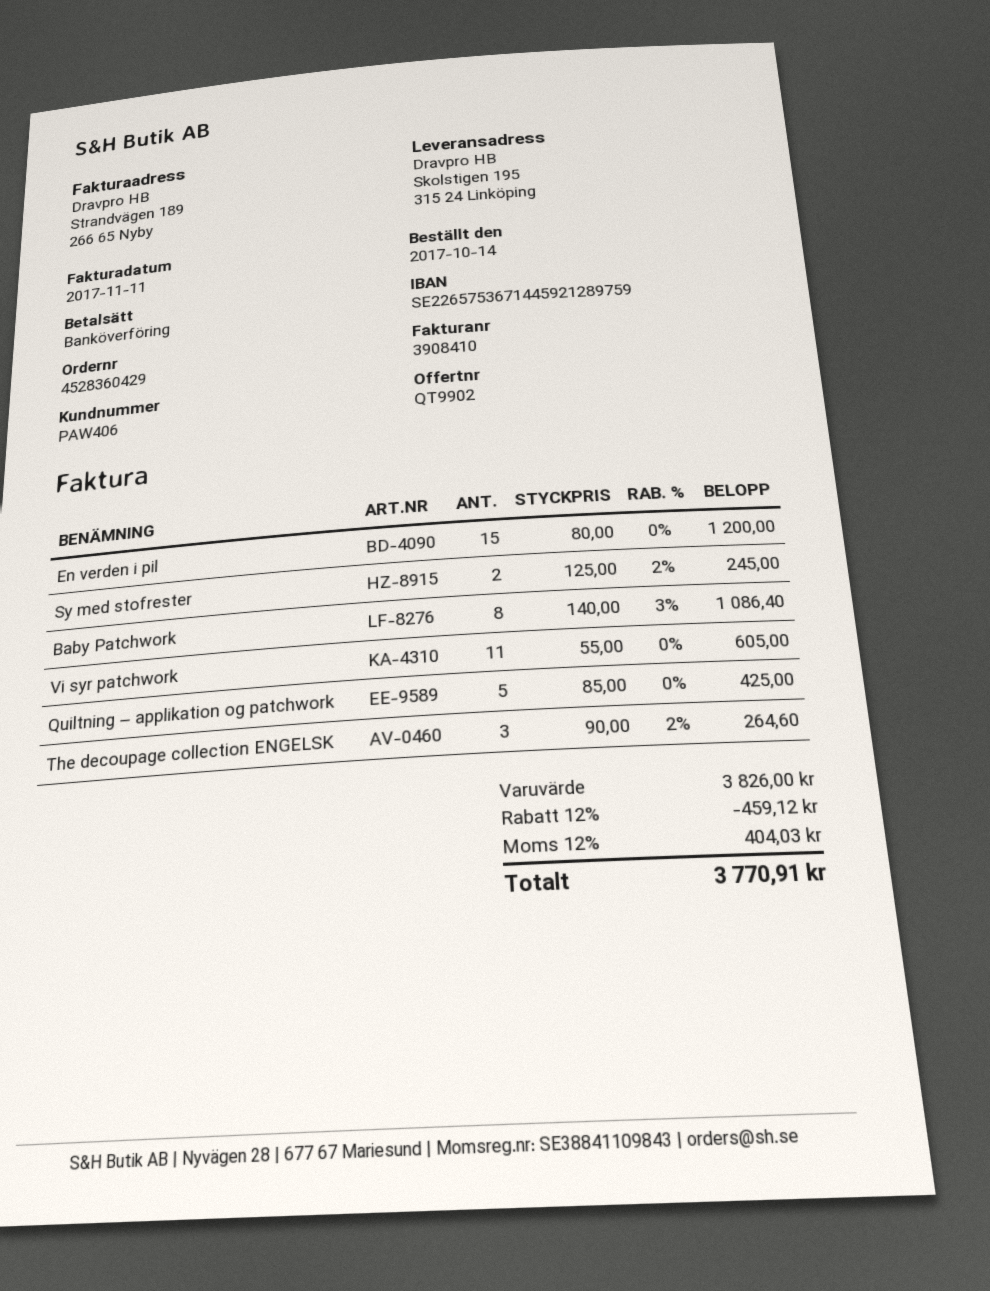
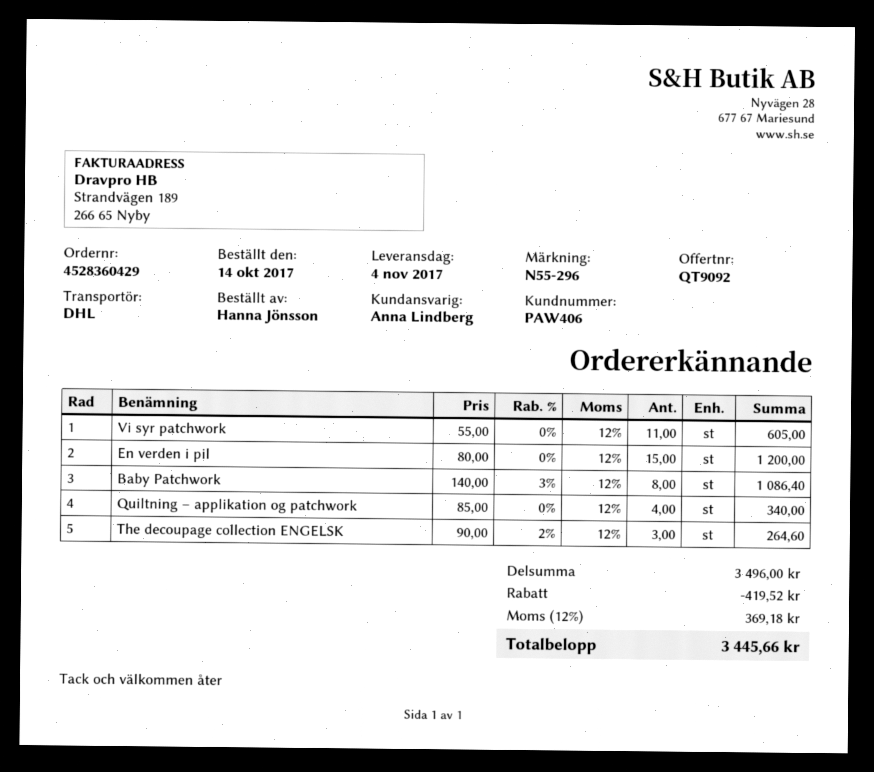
quote number: QT9902 -> QT9092
Sy med stofrester: 2 x 125.00 - 2% = 245.00 -> none
Quiltning – applikation og patchwork: 5 x 85.00 = 425.00 -> 4 x 85.00 = 340.00
subtotal: 3826.00 -> 3496.00
discount: 459.12 -> 419.52
tax: 12% = 404.03 -> 12% = 369.18
total: 3770.91 -> 3445.66

